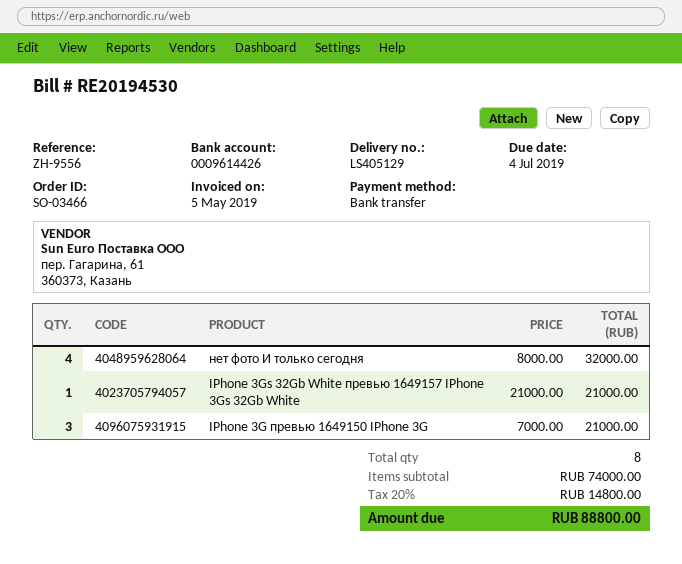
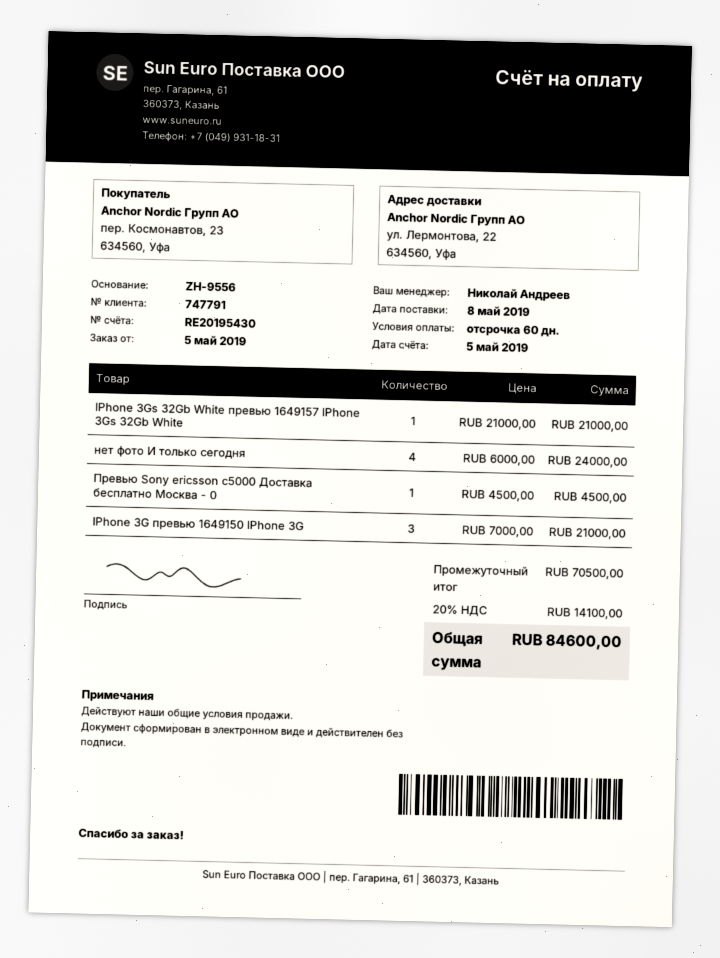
invoice number: RE20194530 -> RE20195430
нет фото И только сегодня: 4 x 8000.00 = 32000.00 -> 4 x 6000.00 = 24000.00
Превью Sony ericsson c5000 Доставка бесплатно Москва - 0: none -> 1 x 4500.00 = 4500.00
subtotal: 74000.00 -> 70500.00
tax: 20% = 14800.00 -> 20% = 14100.00
total: 88800.00 -> 84600.00

